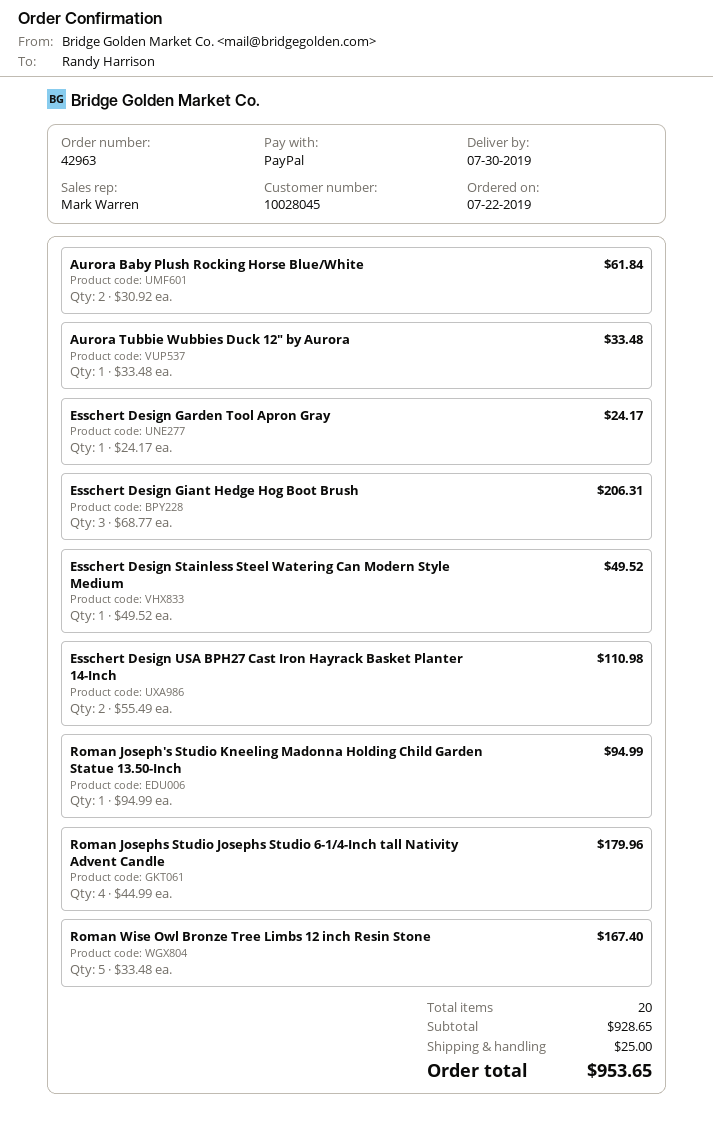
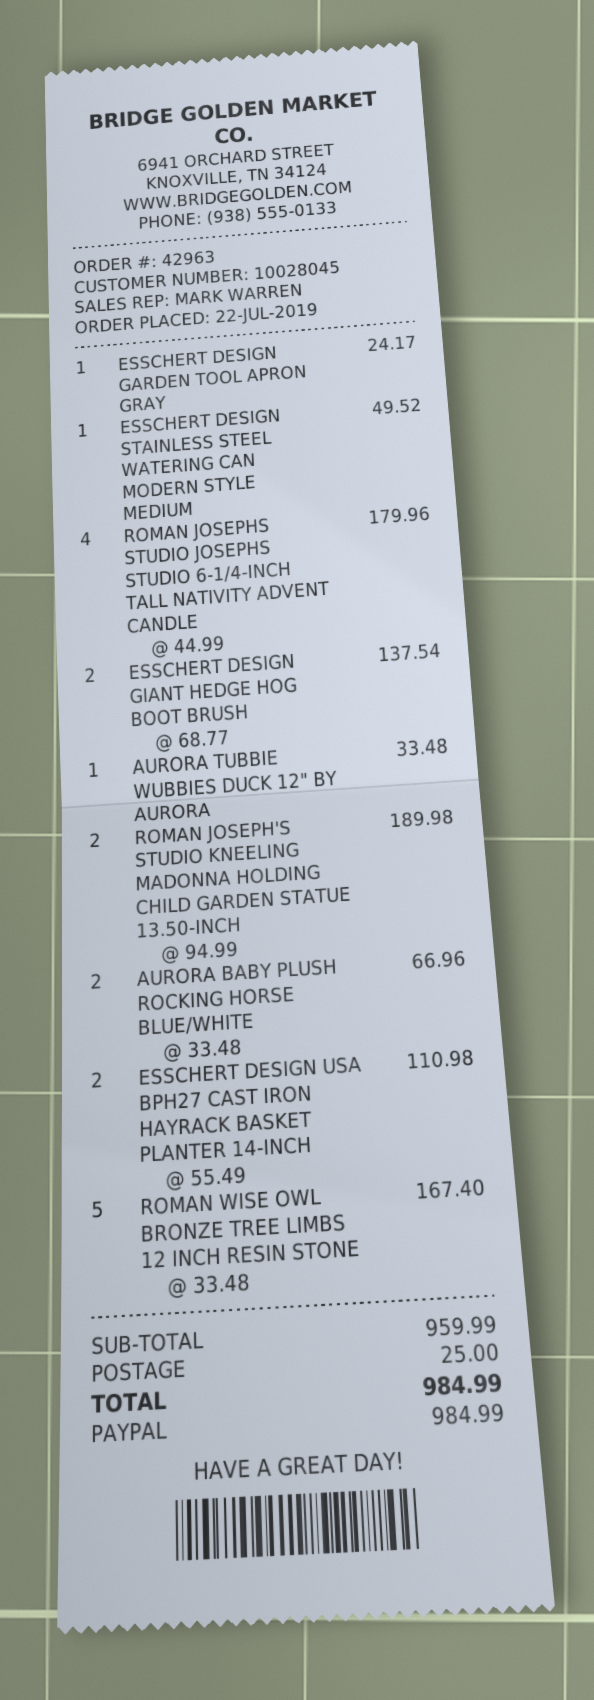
Aurora Baby Plush Rocking Horse Blue/White: 2 x 30.92 = 61.84 -> 2 x 33.48 = 66.96
Esschert Design Giant Hedge Hog Boot Brush: 3 x 68.77 = 206.31 -> 2 x 68.77 = 137.54
Roman Joseph's Studio Kneeling Madonna Holding Child Garden Statue 13.50-Inch: 1 x 94.99 = 94.99 -> 2 x 94.99 = 189.98
subtotal: 928.65 -> 959.99
total: 953.65 -> 984.99

